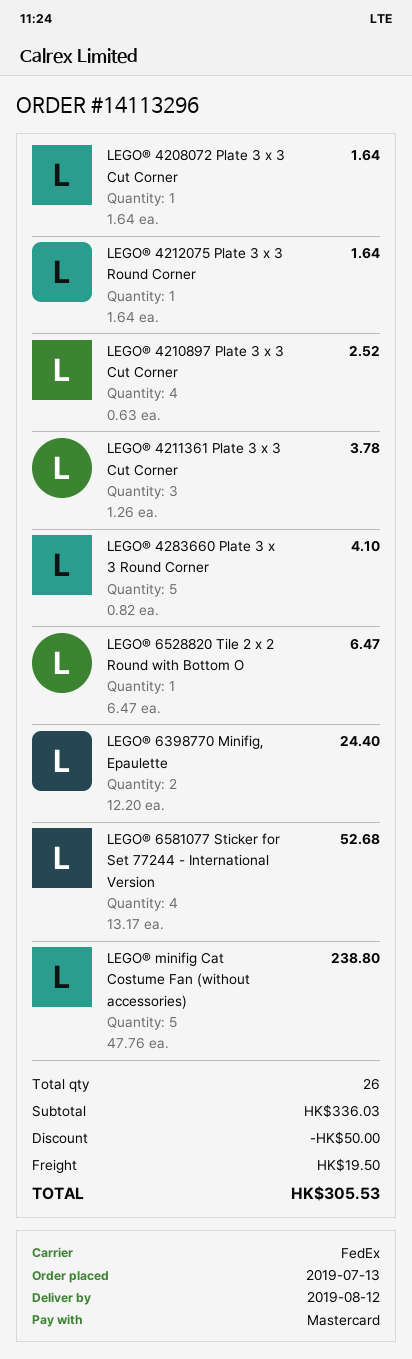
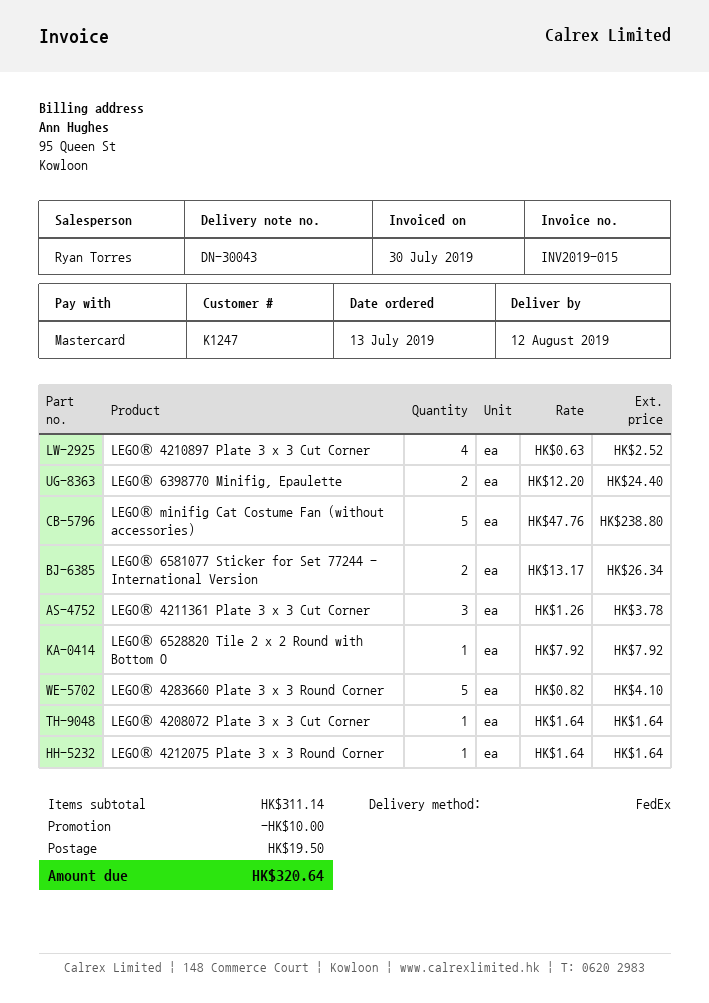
LEGO® 6528820 Tile 2 x 2 Round with Bottom O: 1 x 6.47 = 6.47 -> 1 x 7.92 = 7.92
LEGO® 6581077 Sticker for Set 77244 - International Version: 4 x 13.17 = 52.68 -> 2 x 13.17 = 26.34
subtotal: 336.03 -> 311.14
discount: 50.00 -> 10.00
total: 305.53 -> 320.64

